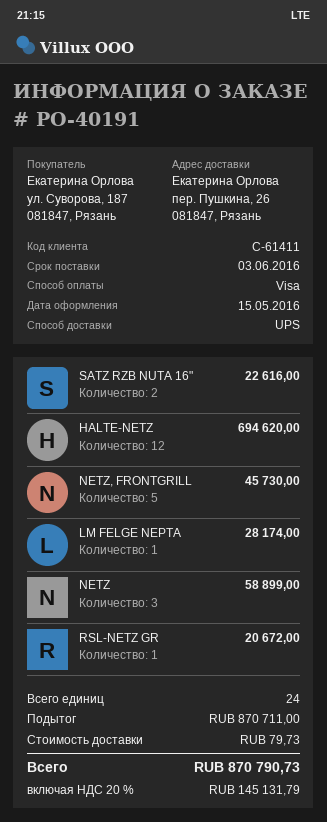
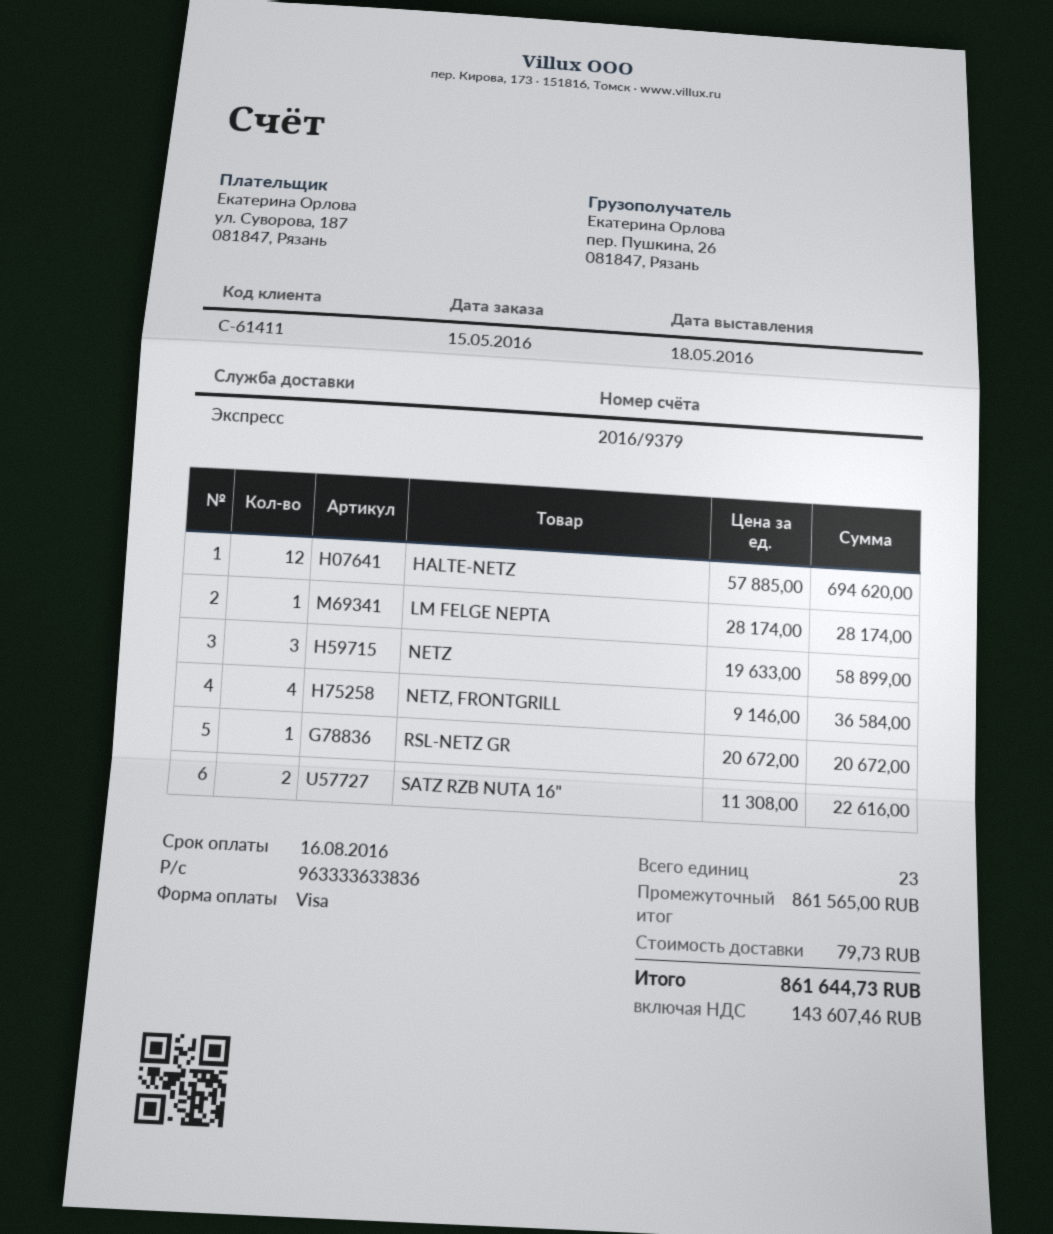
shipping method: UPS -> express
NETZ, FRONTGRILL: 5 for 45730.00 -> 4 for 36584.00
total quantity: 24 -> 23
subtotal: 870711.00 -> 861565.00
tax: 145131.79 -> 143607.46
total: 870790.73 -> 861644.73

